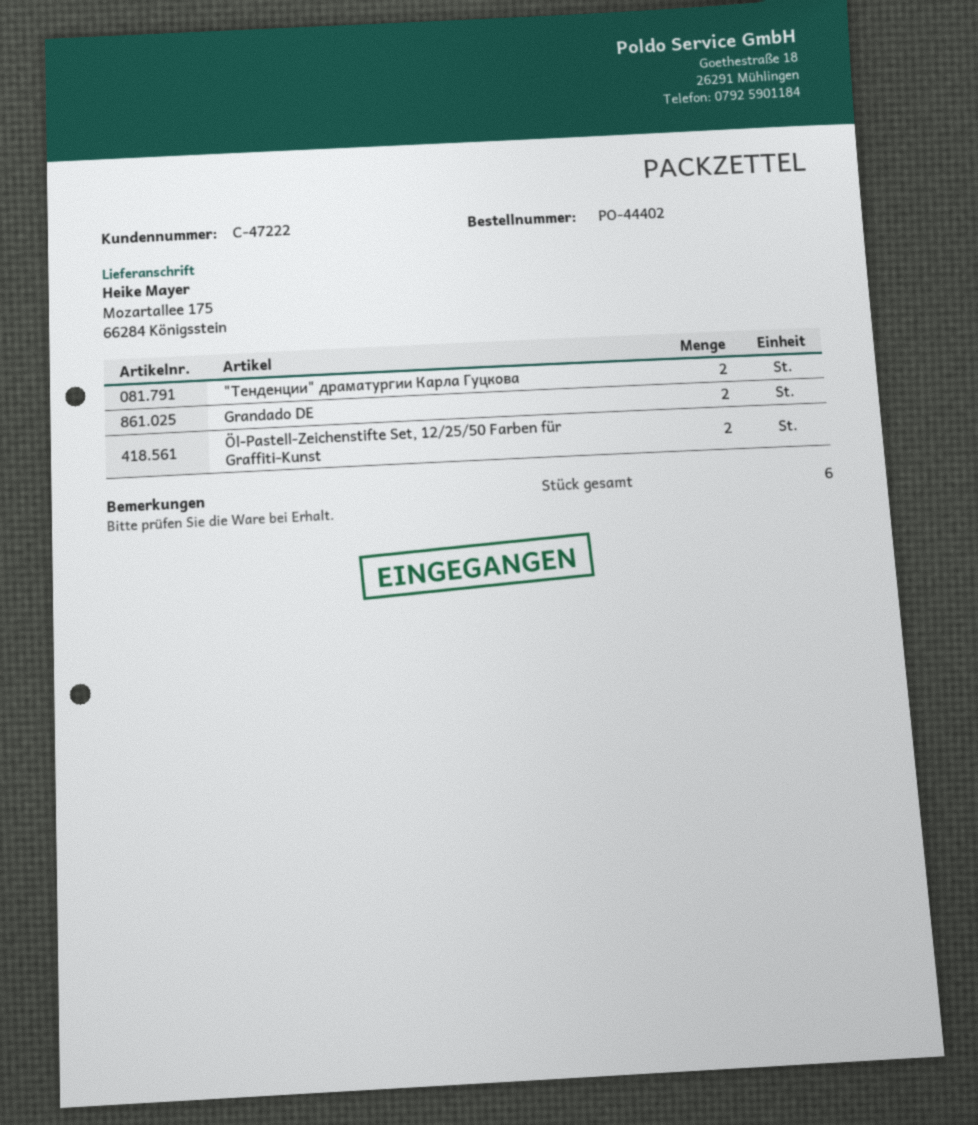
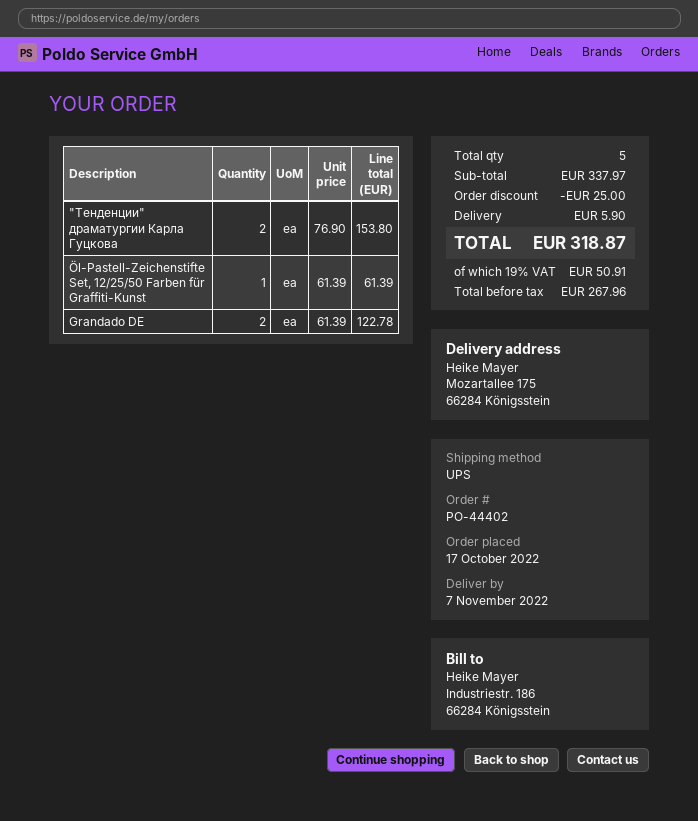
Öl-Pastell-Zeichenstifte Set, 12/25/50 Farben für Graffiti-Kunst: 2 -> 1
total quantity: 6 -> 5

